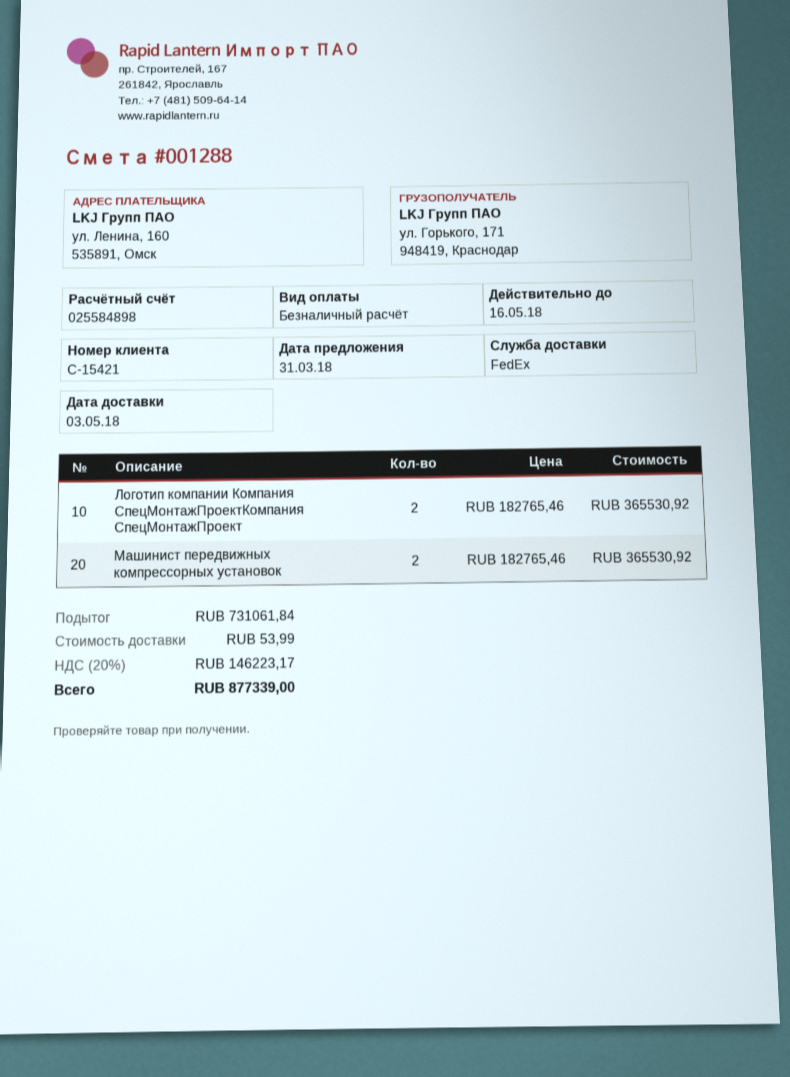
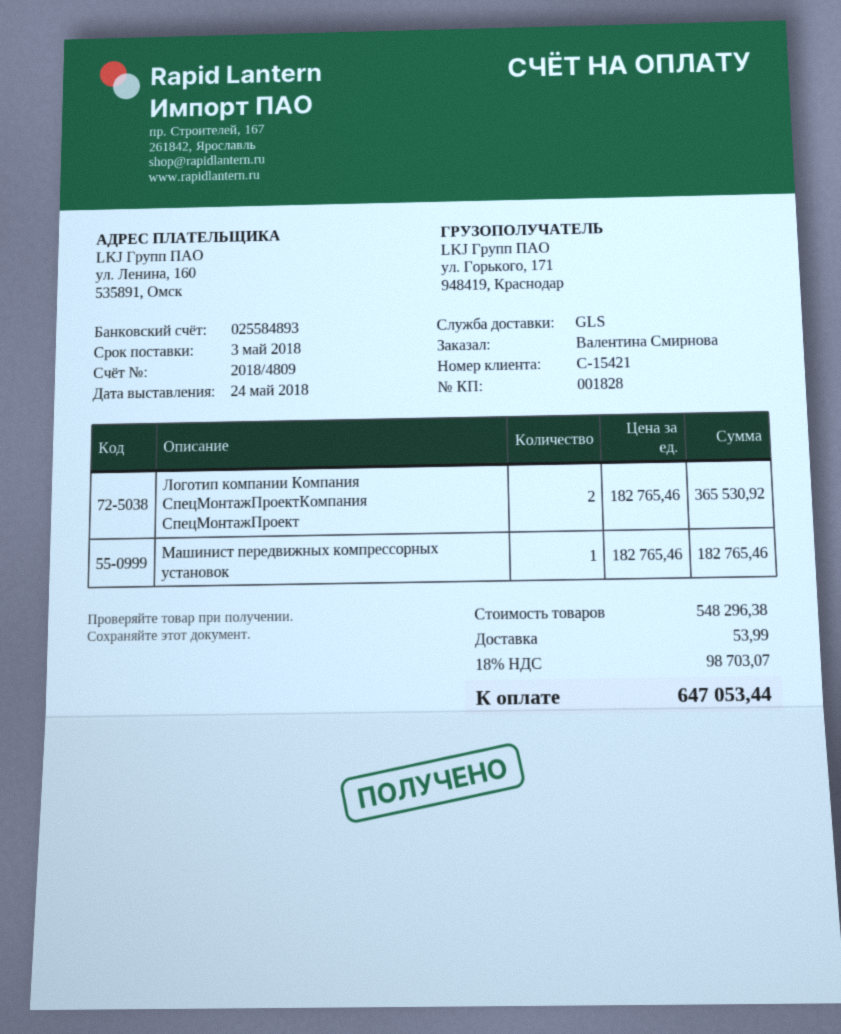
quote number: 001288 -> 001828
bank account: 025584898 -> 025584893
shipping method: FedEx -> GLS
Машинист передвижных компрессорных установок: 2 x 182765.46 = 365530.92 -> 1 x 182765.46 = 182765.46
subtotal: 731061.84 -> 548296.38
tax: 20% = 146223.17 -> 18% = 98703.07
total: 877339.00 -> 647053.44

